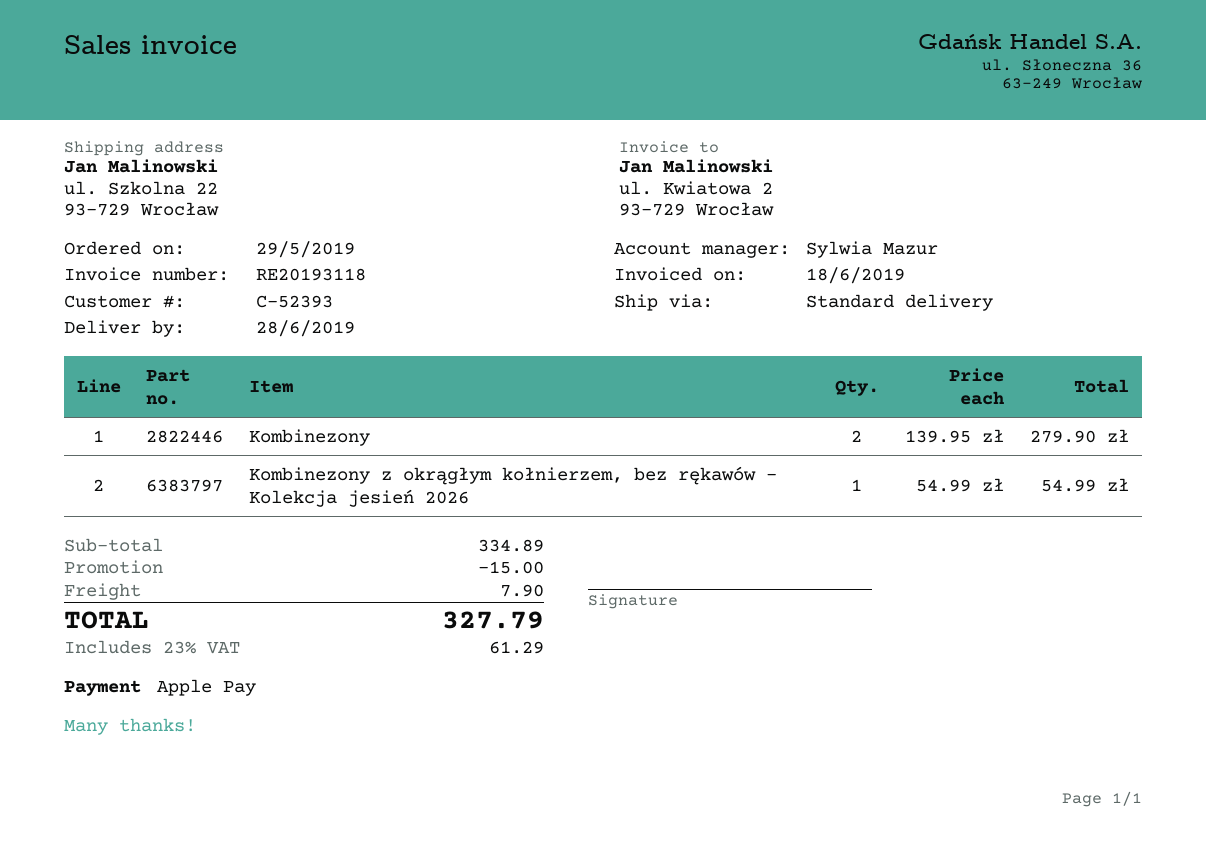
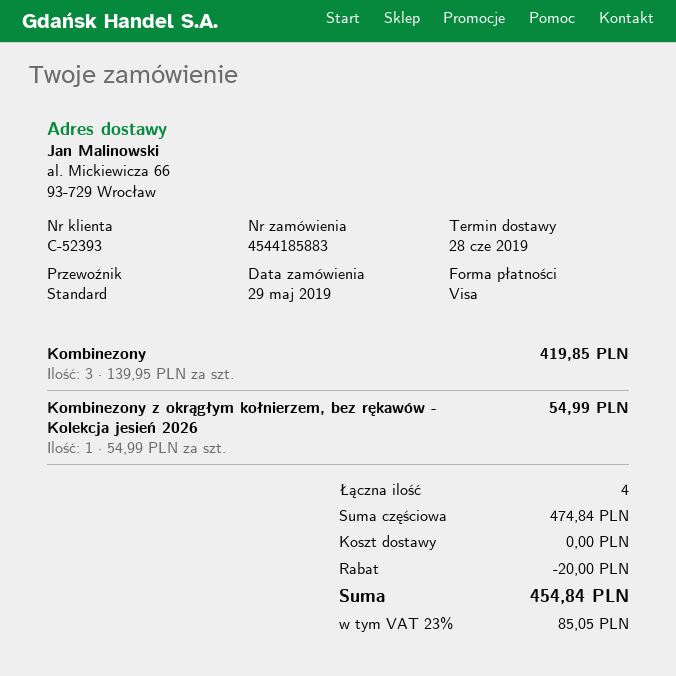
payment method: Apple Pay -> Visa
ship to: ul. Szkolna 22, 93-729 Wrocław -> al. Mickiewicza 66, 93-729 Wrocław
Kombinezony: 2 x 139.95 = 279.90 -> 3 x 139.95 = 419.85
subtotal: 334.89 -> 474.84
discount: 15.00 -> 20.00
shipping: 7.90 -> 0.00
tax: 23% = 61.29 -> 23% = 85.05
total: 327.79 -> 454.84

